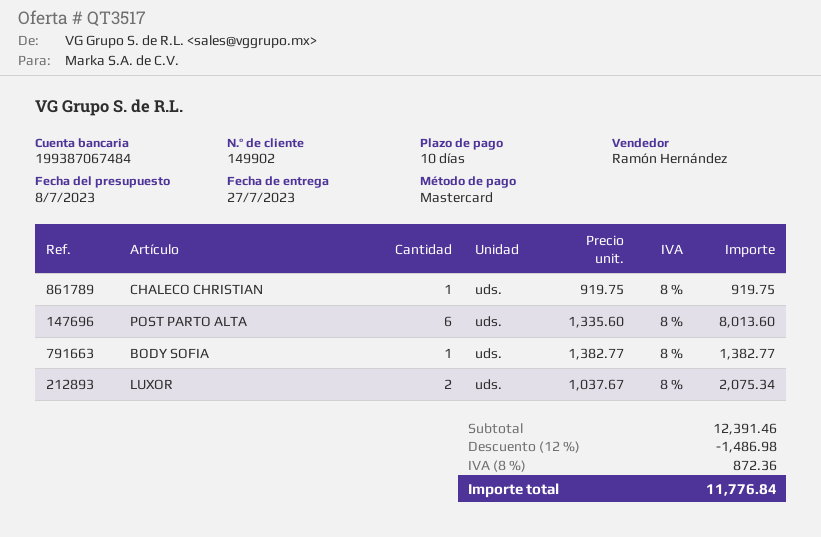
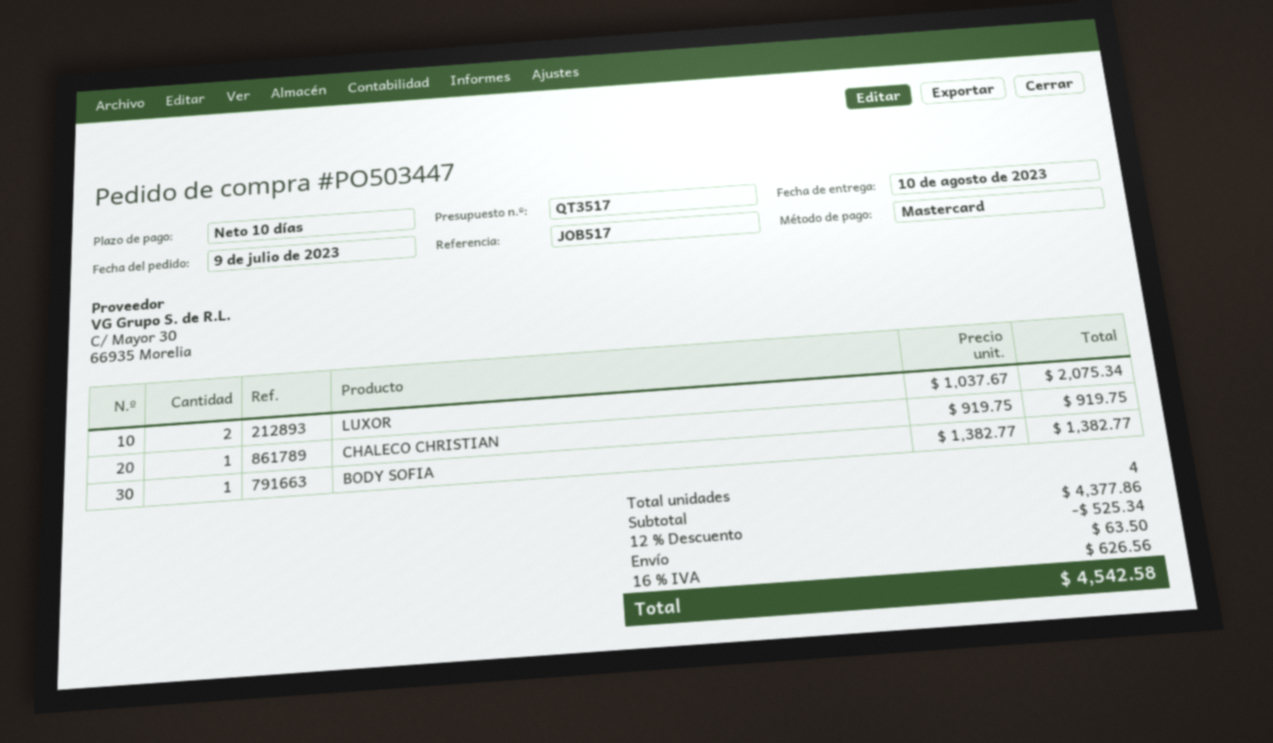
delivery date: 2023-07-27 -> 2023-08-10
POST PARTO ALTA: 6 x 1335.60 = 8013.60 -> none
subtotal: 12391.46 -> 4377.86
discount: 12% = 1486.98 -> 12% = 525.34
shipping: none -> 63.50
tax: 8% = 872.36 -> 16% = 626.56
total: 11776.84 -> 4542.58

